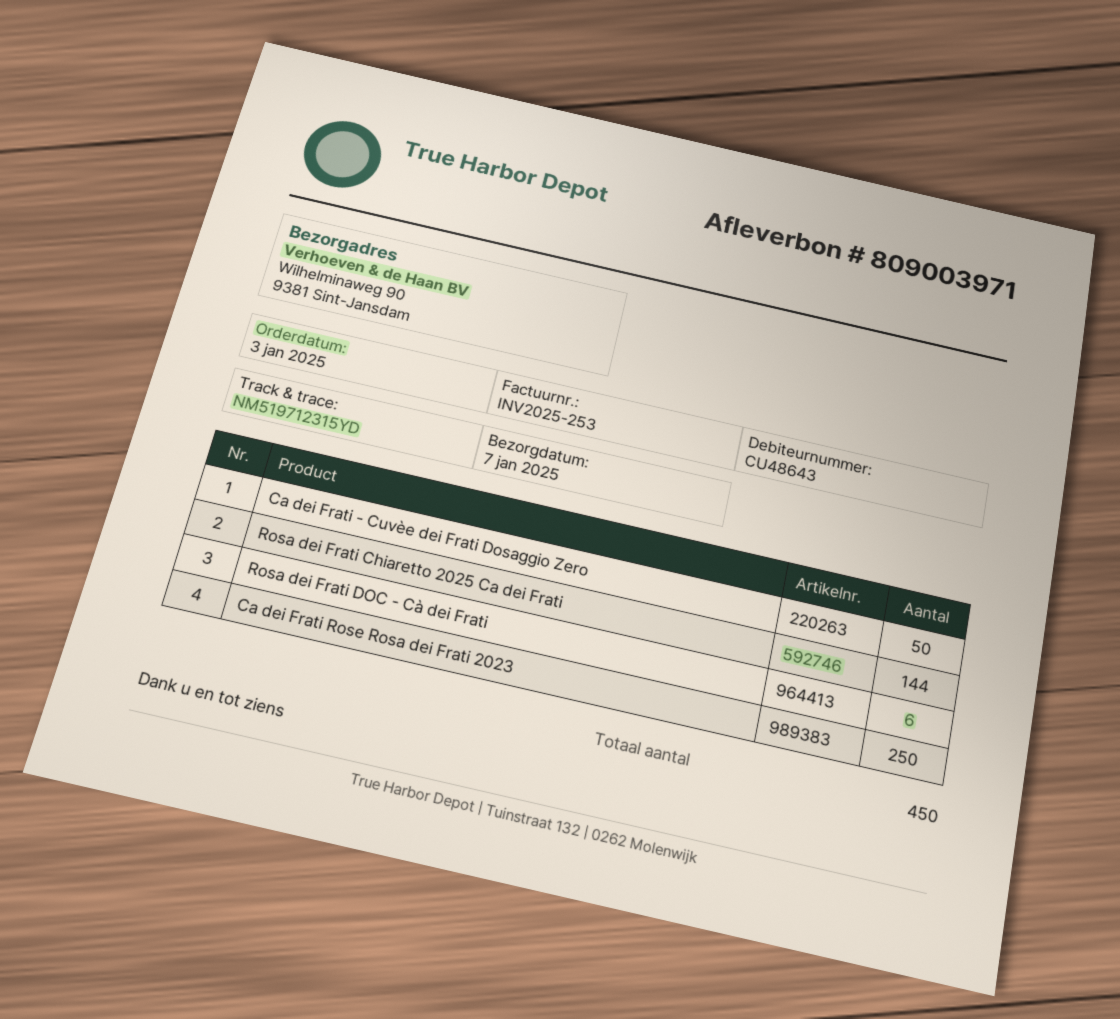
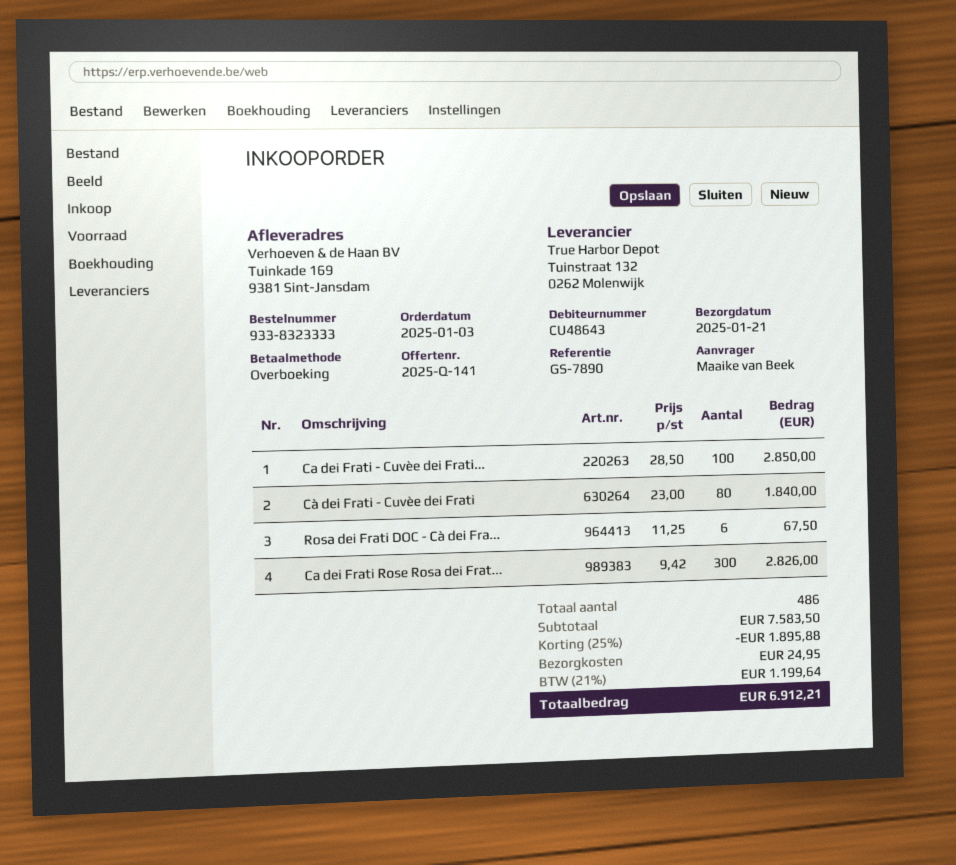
delivery date: 2025-01-07 -> 2025-01-21
ship to: Wilhelminaweg 90, 9381 Sint-Jansdam -> Tuinkade 169, 9381 Sint-Jansdam
Ca dei Frati - Cuvèe dei Frati Dosaggio Zero: 50 -> 100
Rosa dei Frati Chiaretto 2025 Ca dei Frati: 144 -> none
Ca dei Frati Rose Rosa dei Frati 2023: 250 -> 300
Cà dei Frati - Cuvèe dei Frati: none -> 80
total quantity: 450 -> 486

